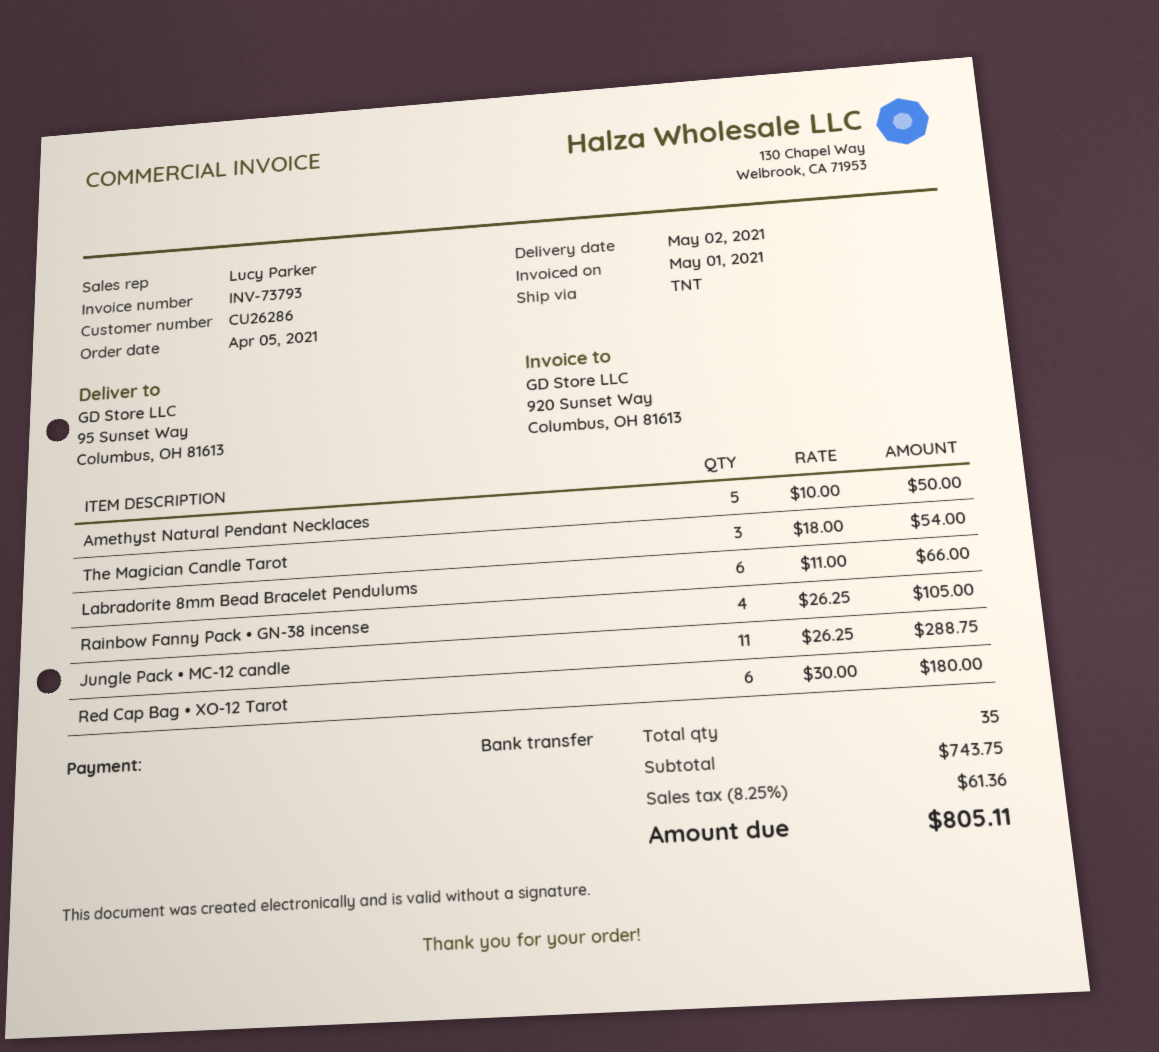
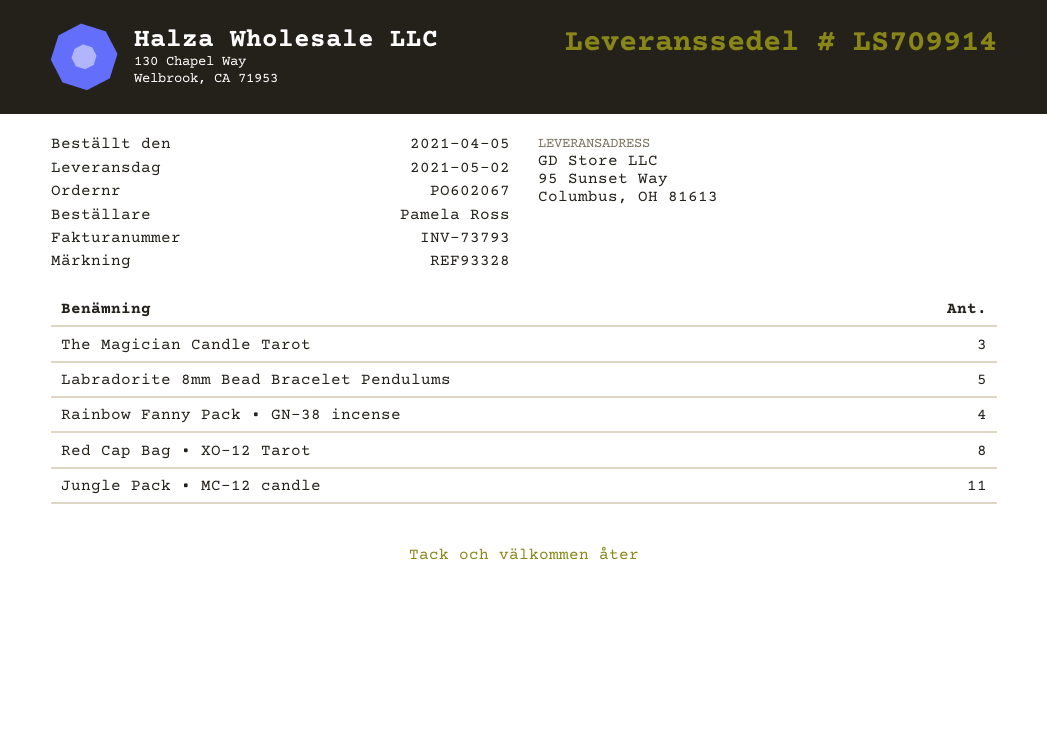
Amethyst Natural Pendant Necklaces: 5 -> none
Labradorite 8mm Bead Bracelet Pendulums: 6 -> 5
Red Cap Bag • XO-12 Tarot: 6 -> 8

